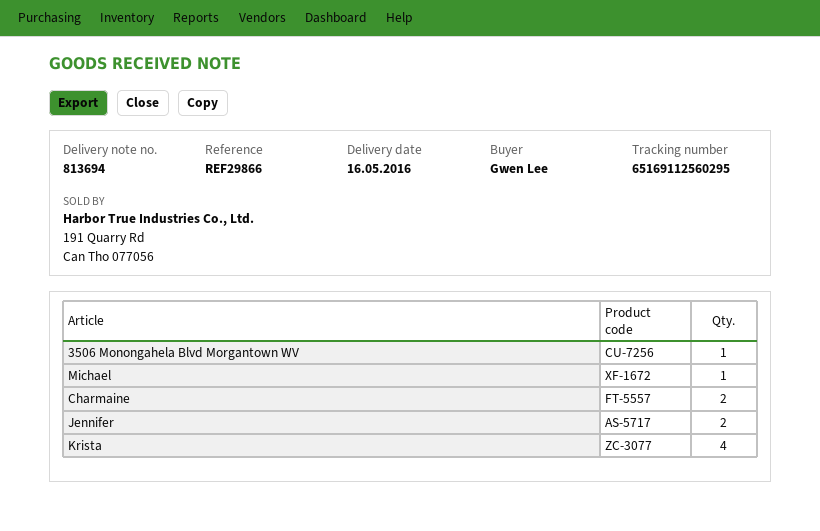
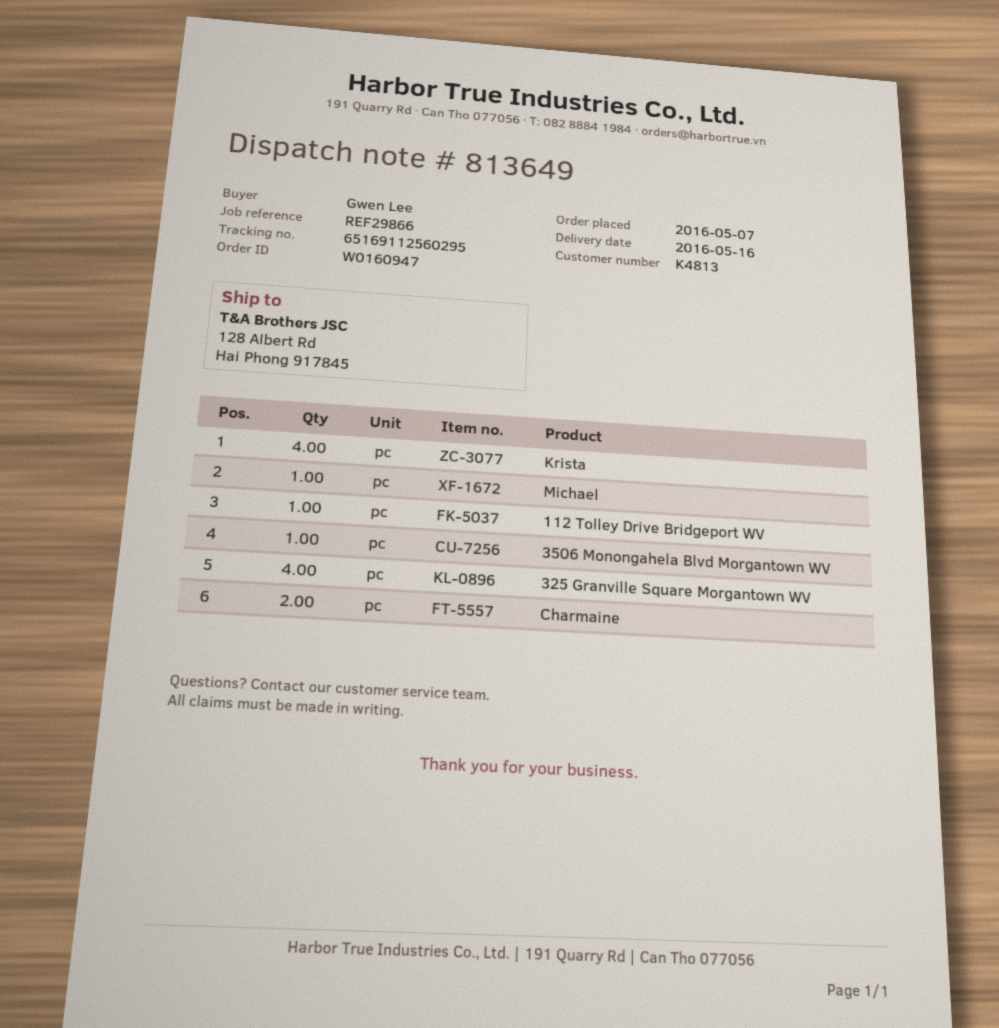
delivery note number: 813694 -> 813649
Jennifer: 2 -> none
112 Tolley Drive Bridgeport WV: none -> 1
325 Granville Square Morgantown WV: none -> 4

